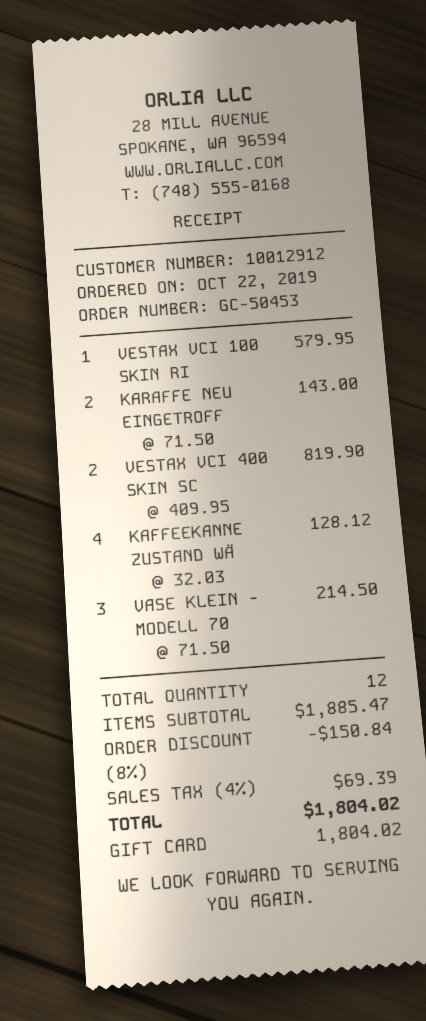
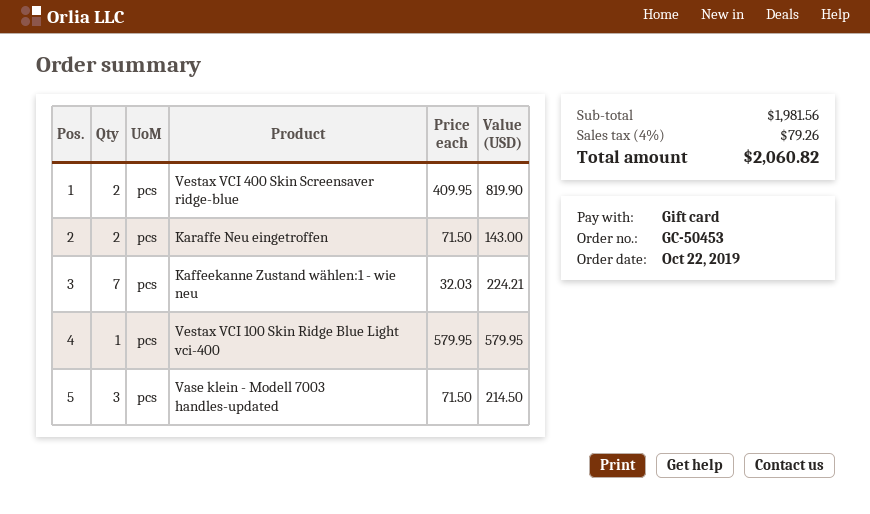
KAFFEEKANNE ZUSTAND WÄ: 4 x 32.03 = 128.12 -> 7 x 32.03 = 224.21
subtotal: 1885.47 -> 1981.56
discount: 8% = 150.84 -> none
tax: 4% = 69.39 -> 4% = 79.26
total: 1804.02 -> 2060.82

